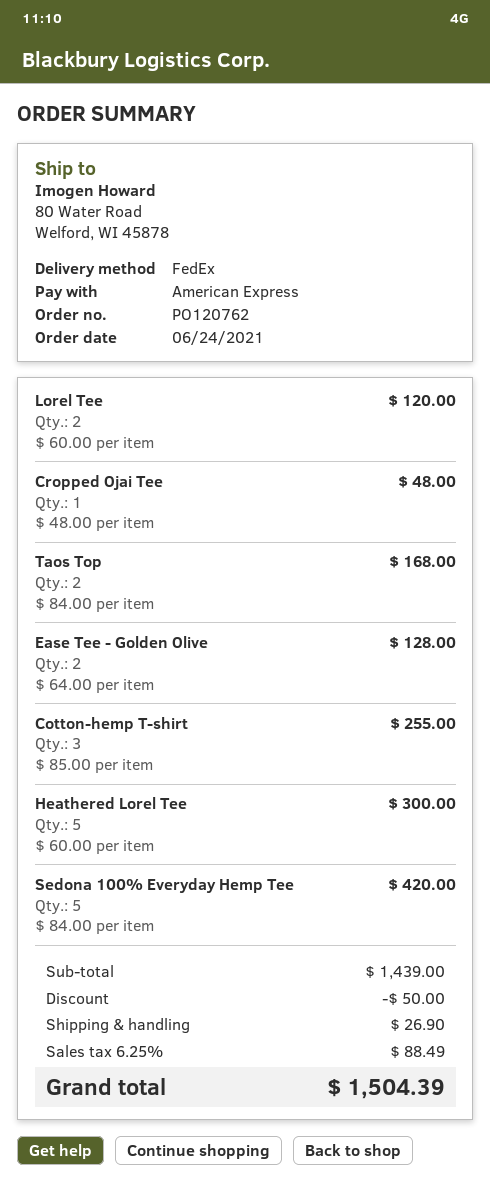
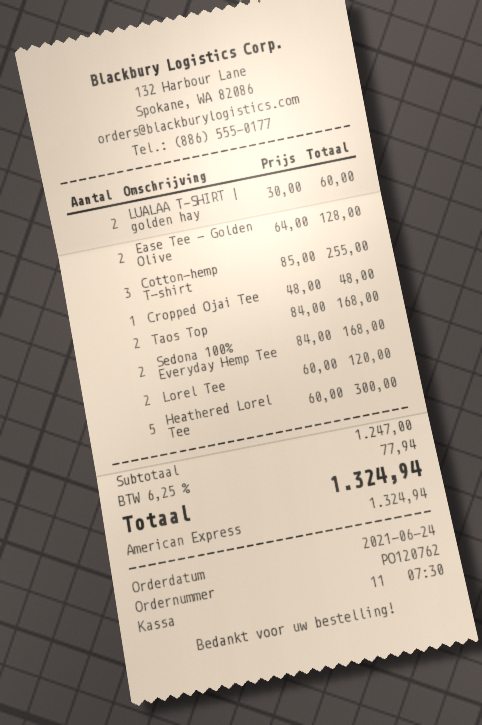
Sedona 100% Everyday Hemp Tee: 5 x 84.00 = 420.00 -> 2 x 84.00 = 168.00
LUALAA T-SHIRT | golden hay: none -> 2 x 30.00 = 60.00
subtotal: 1439.00 -> 1247.00
discount: 50.00 -> none
shipping: 26.90 -> none
tax: 6.25% = 88.49 -> 6.25% = 77.94
total: 1504.39 -> 1324.94

